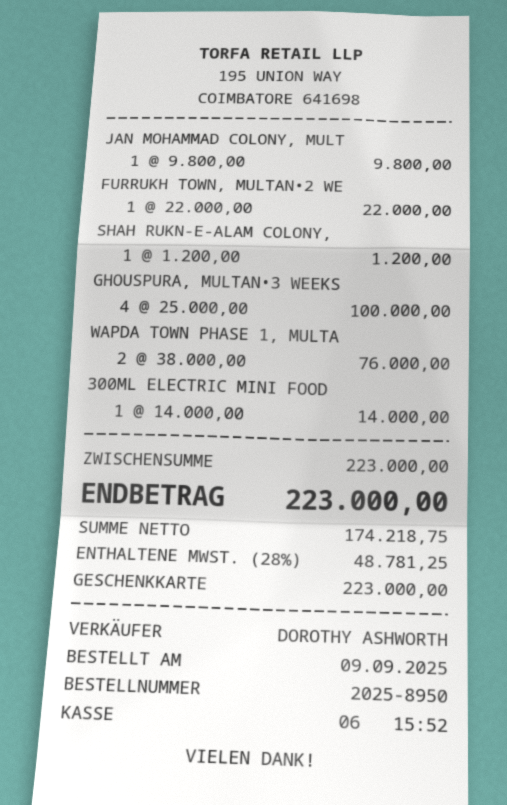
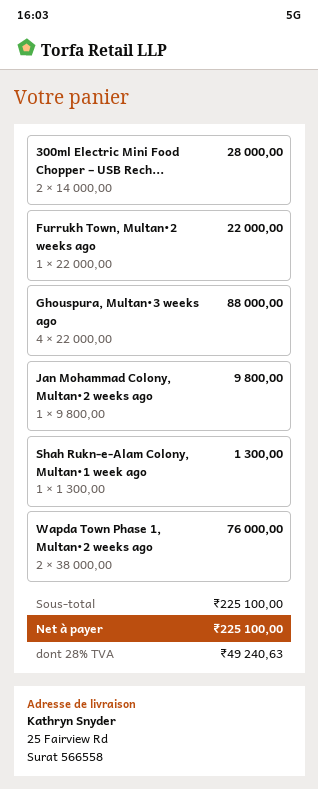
SHAH RUKN-E-ALAM COLONY,: 1 x 1200.00 = 1200.00 -> 1 x 1300.00 = 1300.00
GHOUSPURA, MULTAN•3 WEEKS: 4 x 25000.00 = 100000.00 -> 4 x 22000.00 = 88000.00
300ML ELECTRIC MINI FOOD: 1 x 14000.00 = 14000.00 -> 2 x 14000.00 = 28000.00
subtotal: 223000.00 -> 225100.00
tax: 28% = 48781.25 -> 28% = 49240.63
total: 223000.00 -> 225100.00

